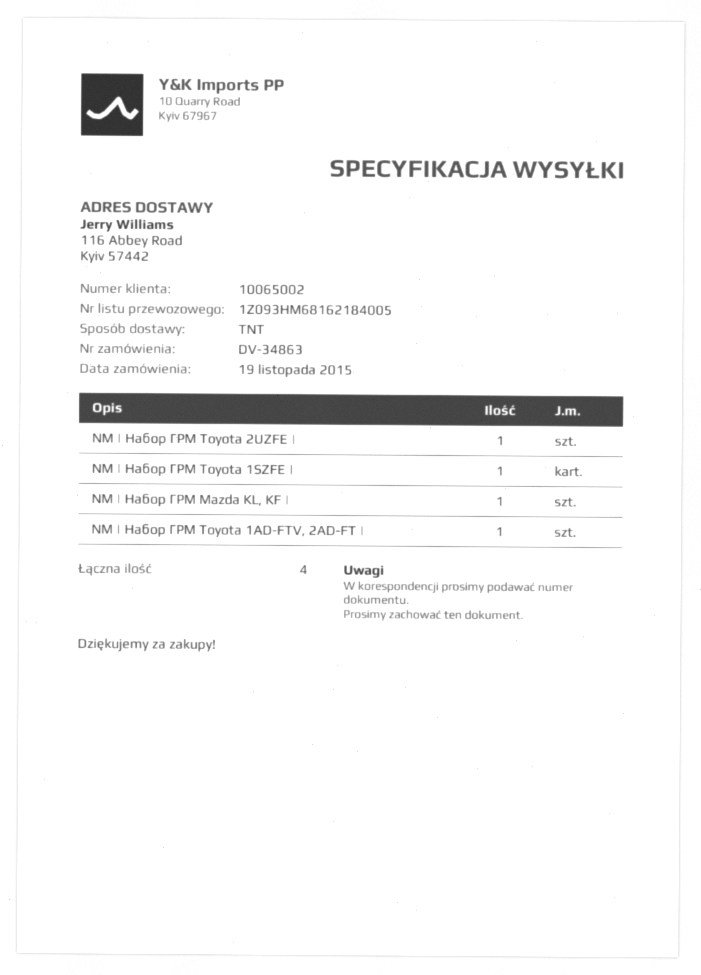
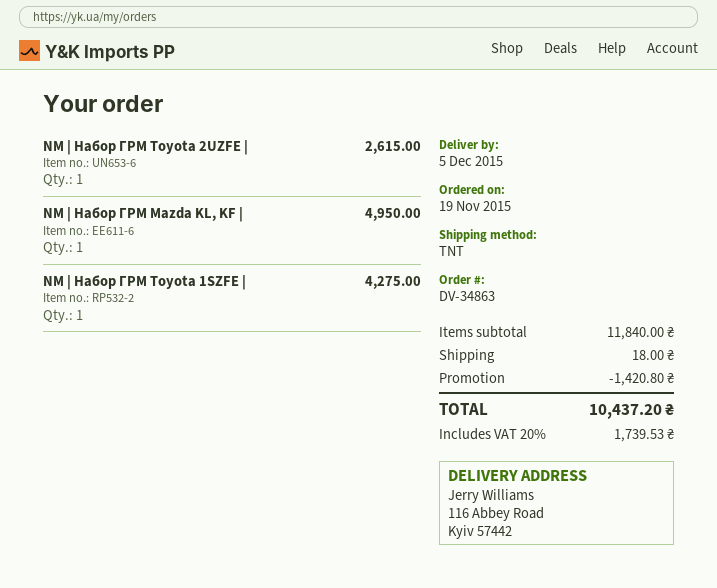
NM | Набор ГРМ Toyota 1AD-FTV, 2AD-FT |: 1 -> none

